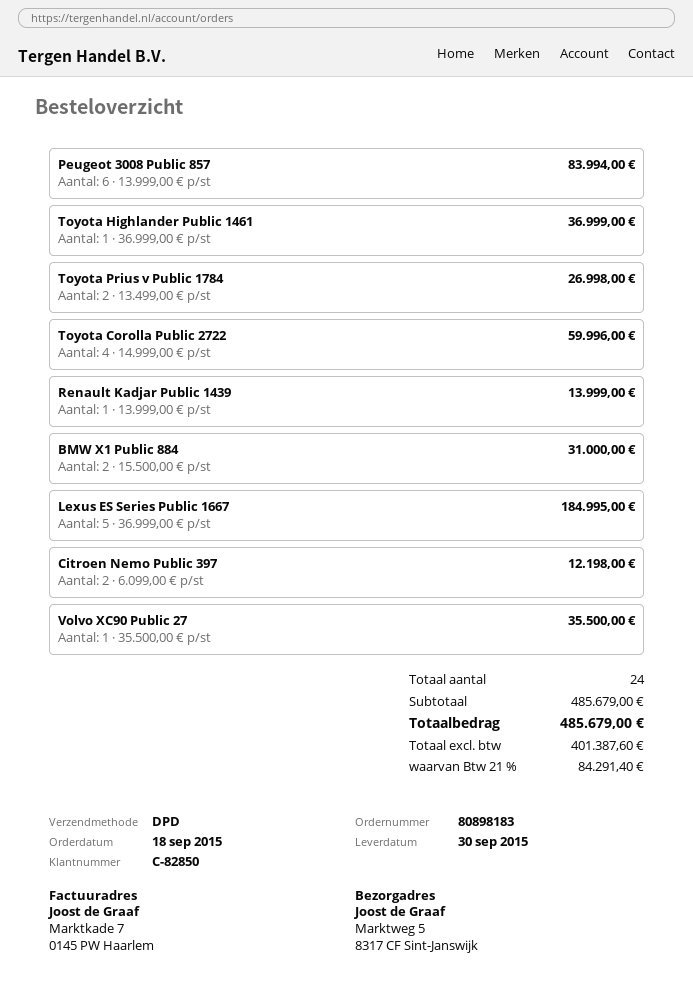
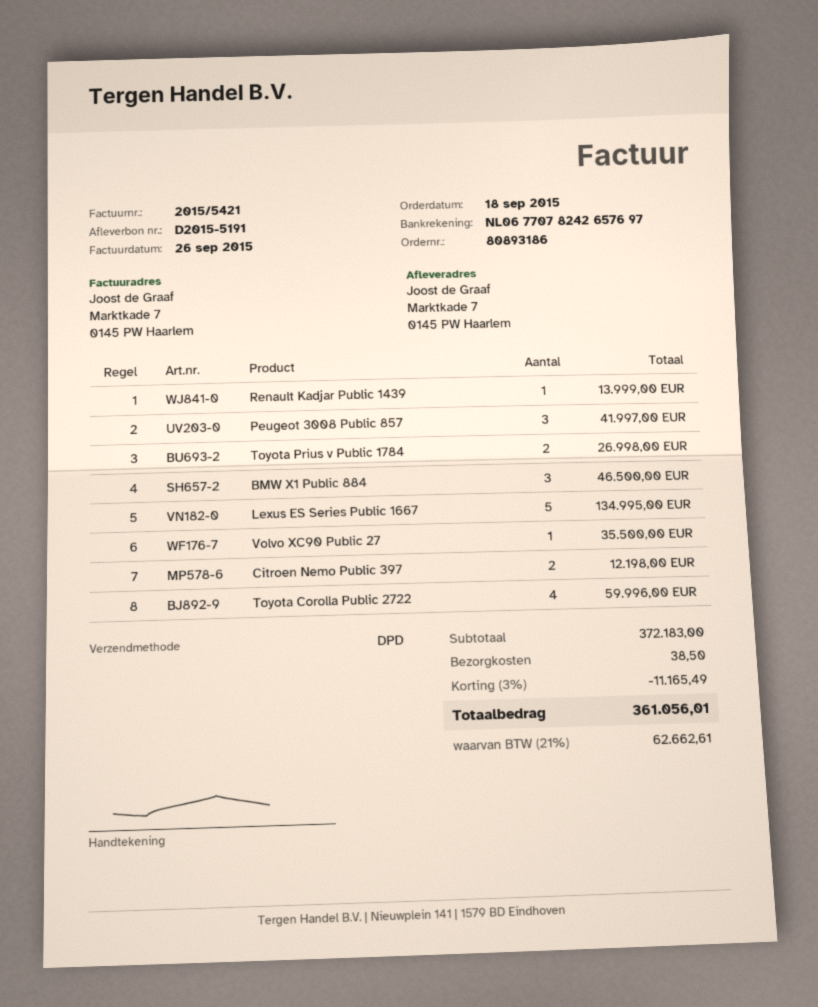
order number: 80898183 -> 80893186
ship to: Marktweg 5, 8317 CF Sint-Janswijk -> Marktkade 7, 0145 PW Haarlem
Peugeot 3008 Public 857: 6 for 83994.00 -> 3 for 41997.00
Toyota Highlander Public 1461: 1 for 36999.00 -> none
BMW X1 Public 884: 2 for 31000.00 -> 3 for 46500.00
Lexus ES Series Public 1667: 5 for 184995.00 -> 5 for 134995.00
subtotal: 485679.00 -> 372183.00
discount: none -> 3% = 11165.49
shipping: none -> 38.50
tax: 21% = 84291.40 -> 21% = 62662.61
total: 485679.00 -> 361056.01

